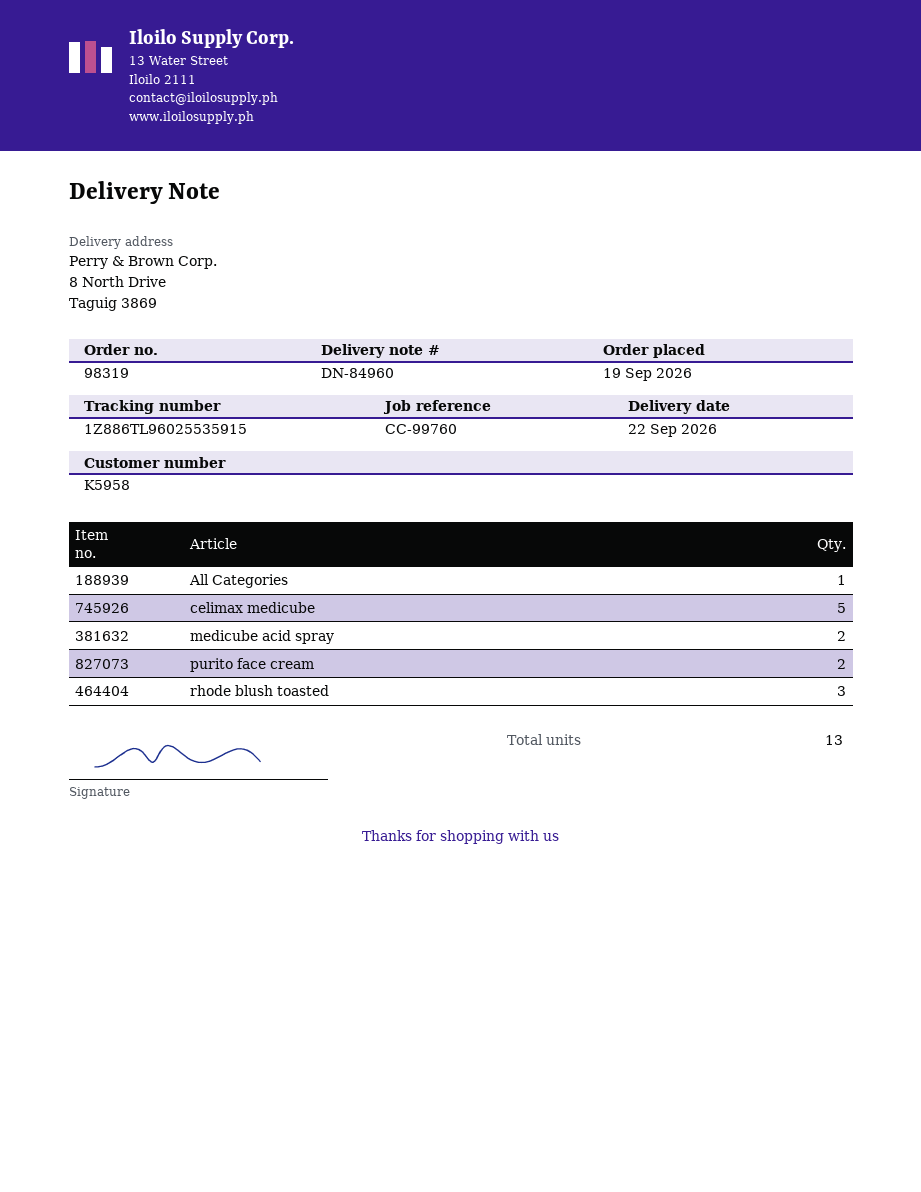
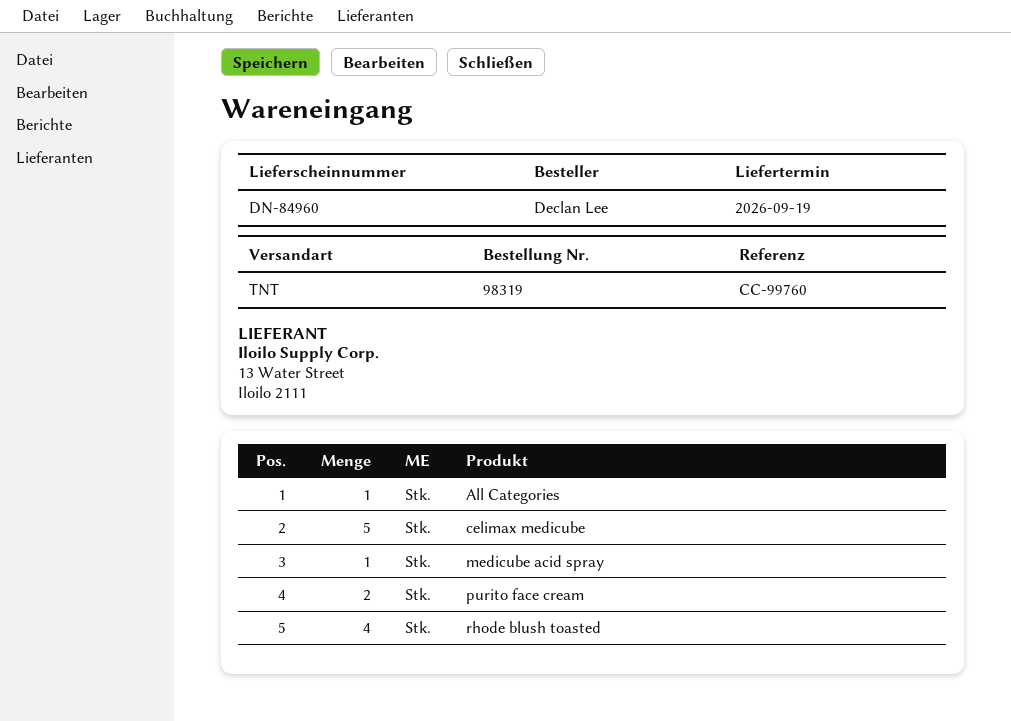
delivery date: 2026-09-22 -> 2026-09-19
medicube acid spray: 2 -> 1
rhode blush toasted: 3 -> 4

